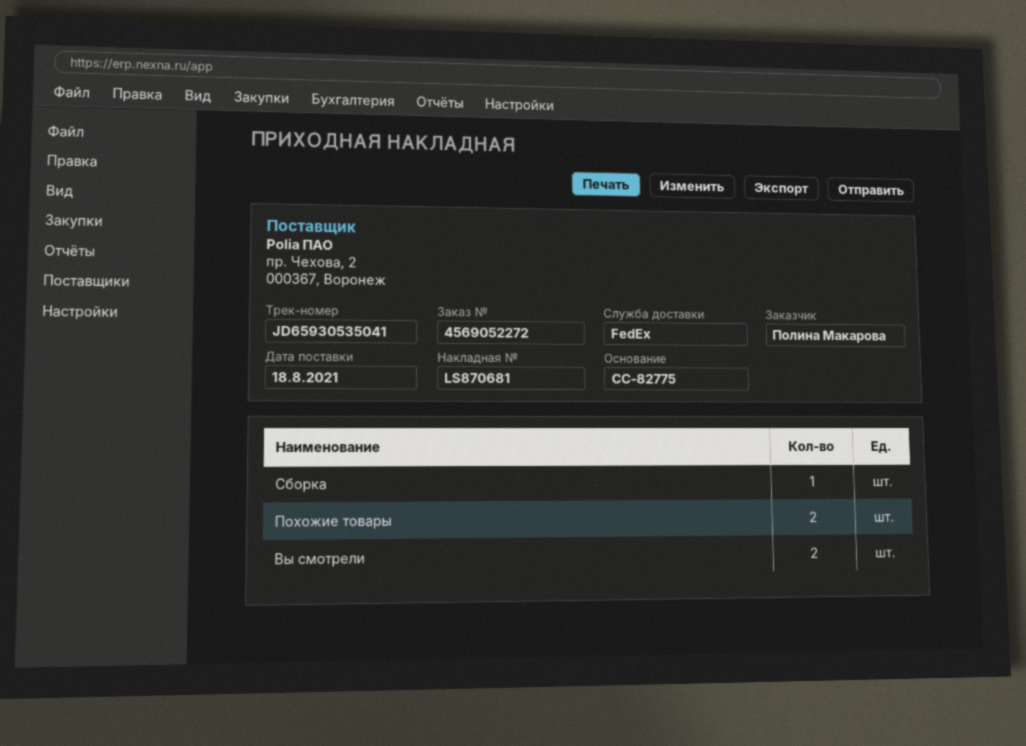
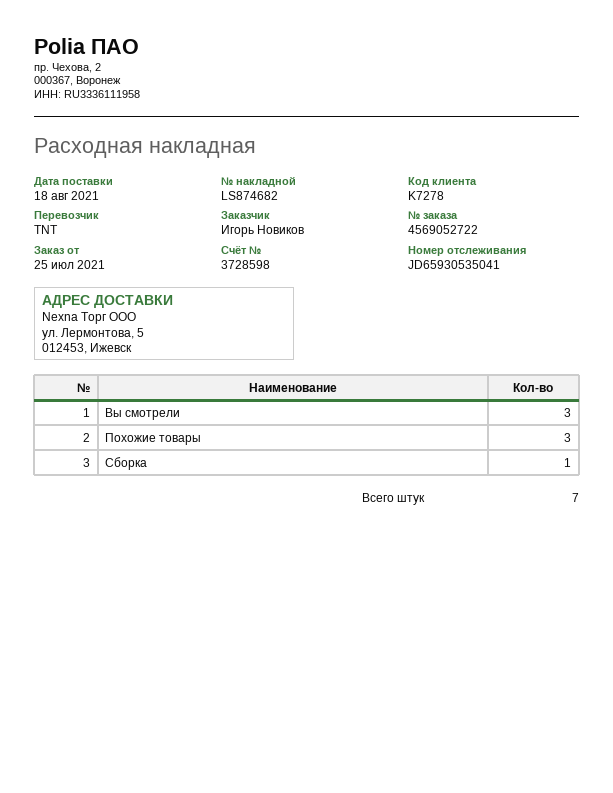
order number: 4569052272 -> 4569052722
delivery note number: LS870681 -> LS874682
ordered by: Полина Макарова -> Игорь Новиков
shipping method: FedEx -> TNT
Похожие товары: 2 -> 3
Вы смотрели: 2 -> 3

